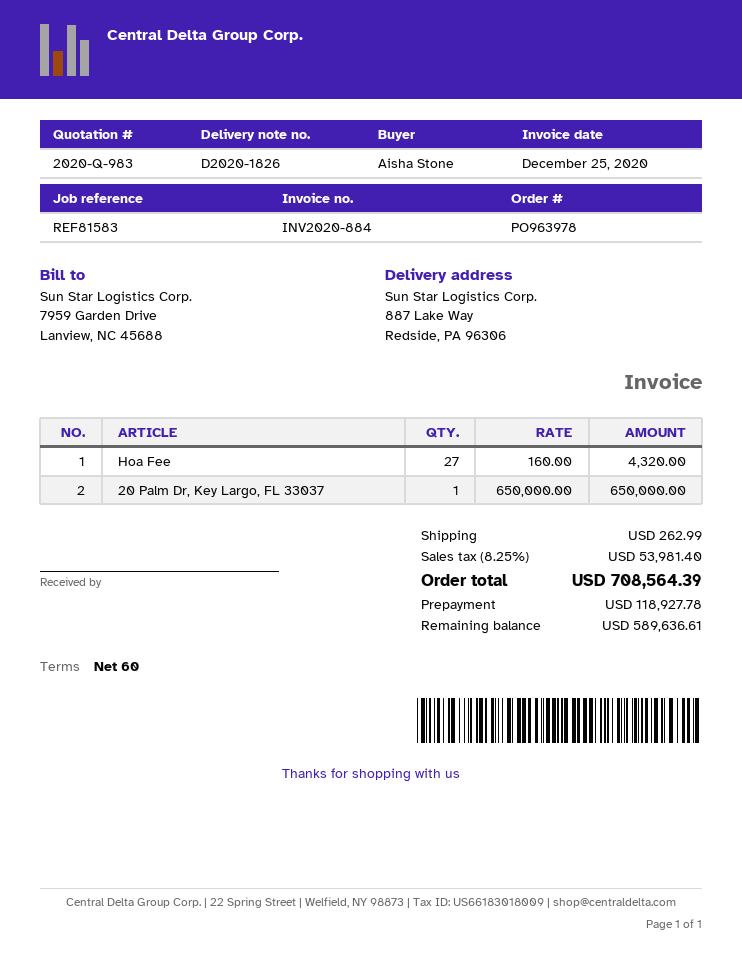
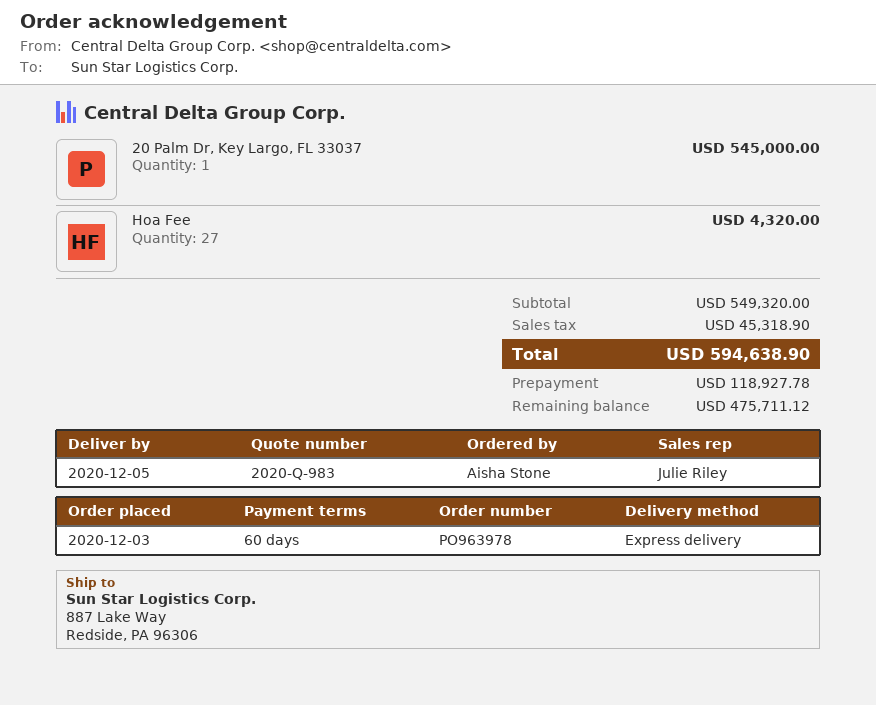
20 Palm Dr, Key Largo, FL 33037: 1 for 650000.00 -> 1 for 545000.00
shipping: 262.99 -> none
tax: 53981.40 -> 45318.90
total: 708564.39 -> 594638.90
balance: 589636.61 -> 475711.12

